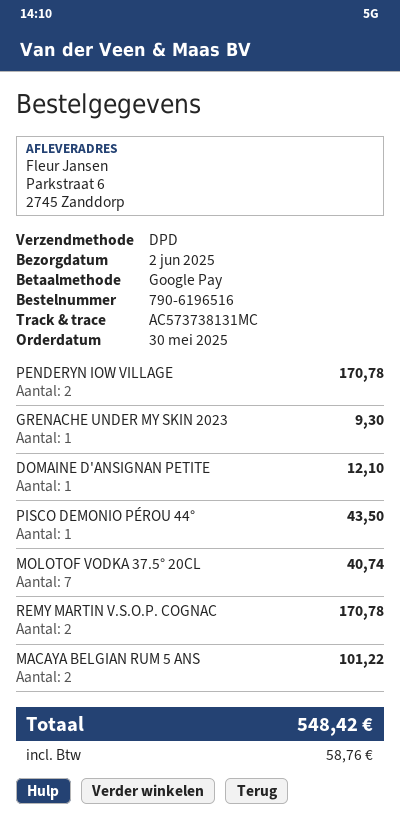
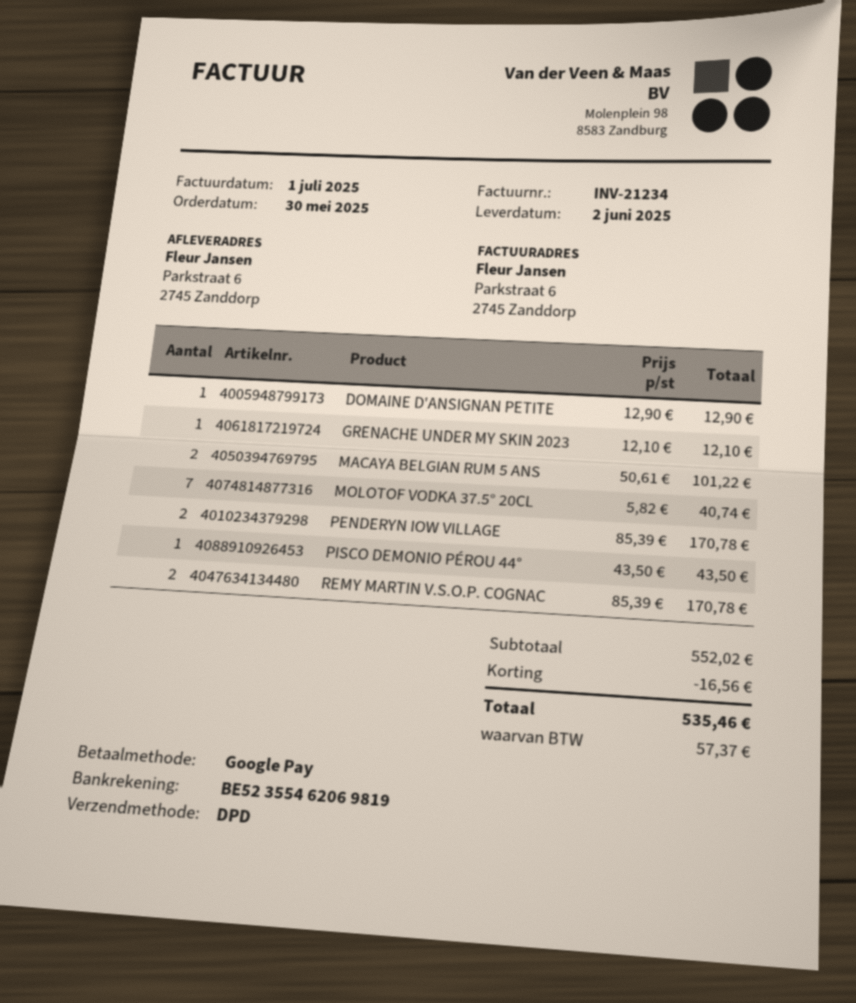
GRENACHE UNDER MY SKIN 2023: 1 for 9.30 -> 1 for 12.10
DOMAINE D'ANSIGNAN PETITE: 1 for 12.10 -> 1 for 12.90
discount: none -> 16.56
tax: 58.76 -> 57.37
total: 548.42 -> 535.46

